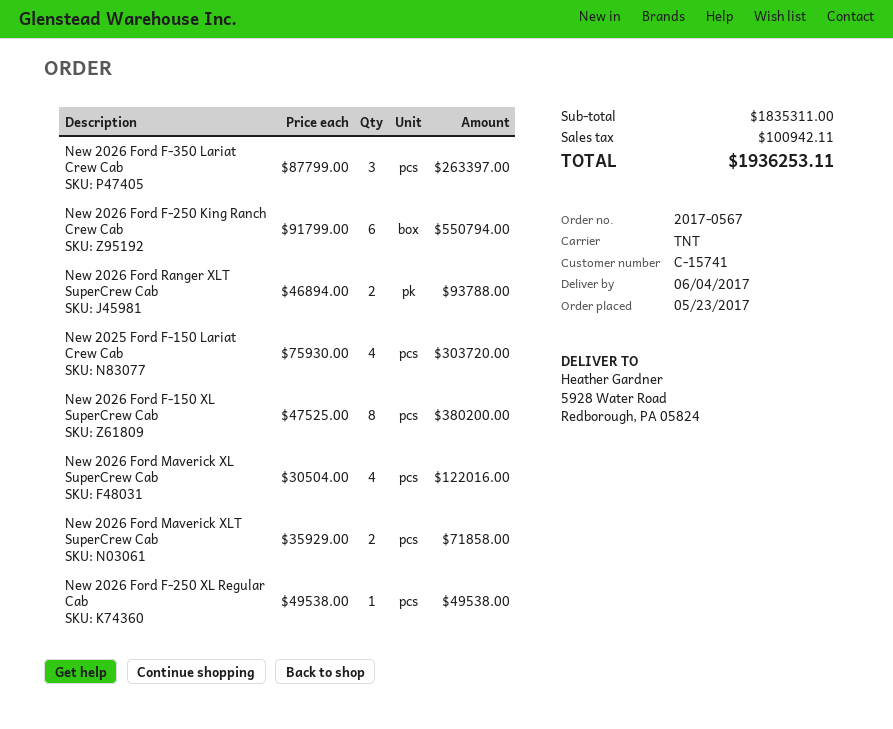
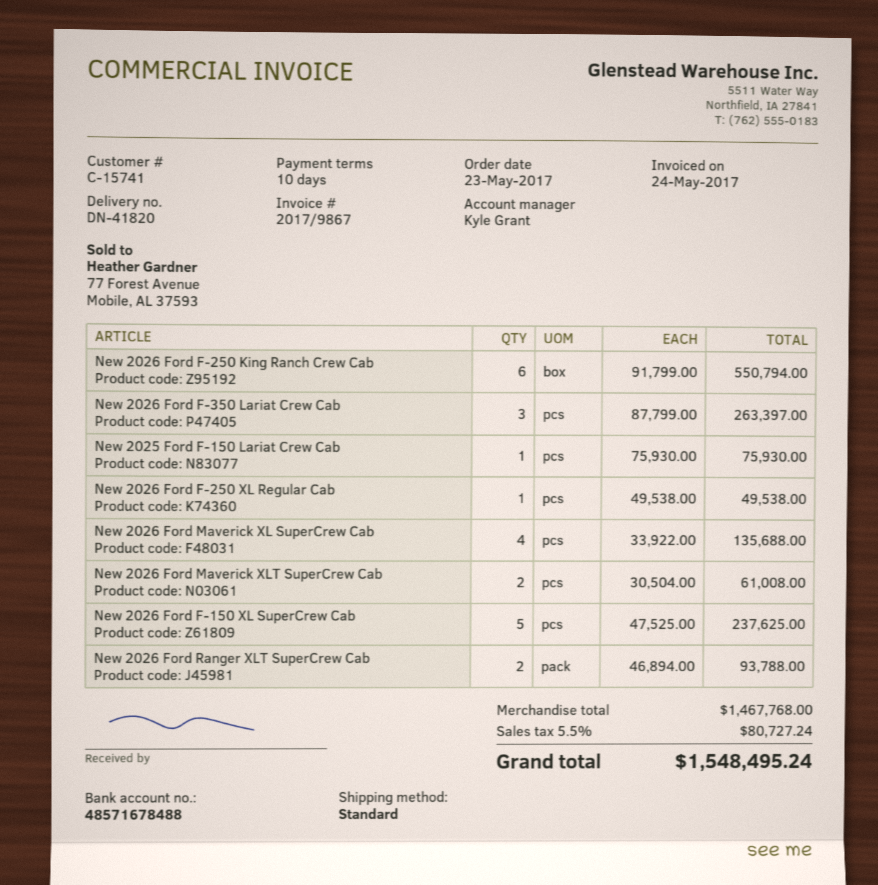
shipping method: TNT -> standard
New 2025 Ford F-150 Lariat Crew Cab: 4 x 75930.00 = 303720.00 -> 1 x 75930.00 = 75930.00
New 2026 Ford F-150 XL SuperCrew Cab: 8 x 47525.00 = 380200.00 -> 5 x 47525.00 = 237625.00
New 2026 Ford Maverick XL SuperCrew Cab: 4 x 30504.00 = 122016.00 -> 4 x 33922.00 = 135688.00
New 2026 Ford Maverick XLT SuperCrew Cab: 2 x 35929.00 = 71858.00 -> 2 x 30504.00 = 61008.00
subtotal: 1835311.00 -> 1467768.00
tax: 100942.11 -> 80727.24
total: 1936253.11 -> 1548495.24

